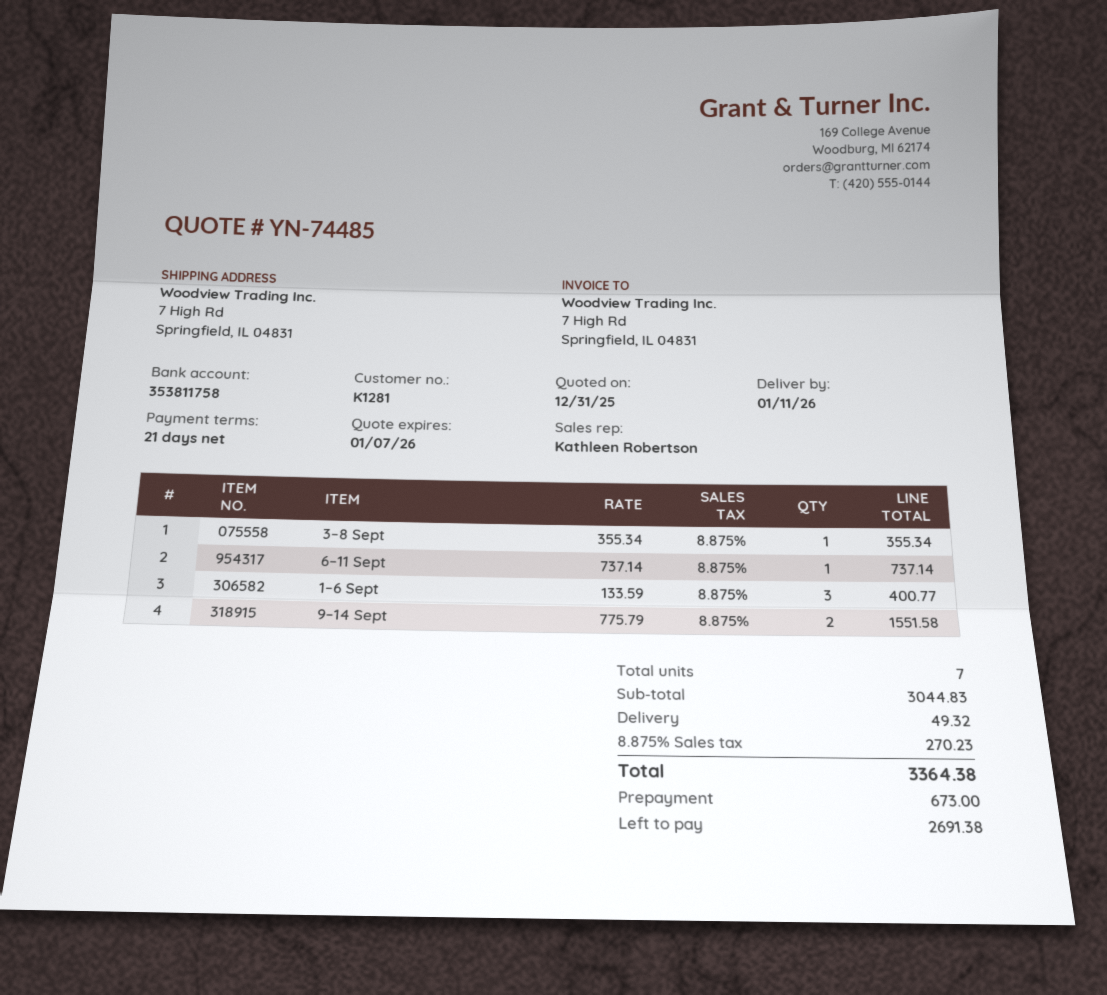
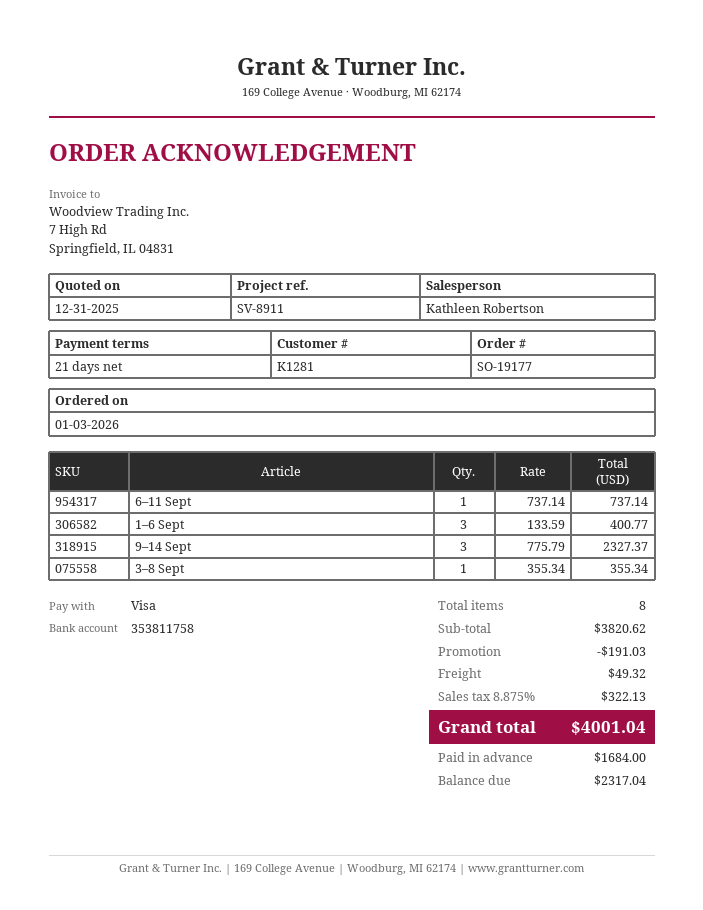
9–14 Sept: 2 x 775.79 = 1551.58 -> 3 x 775.79 = 2327.37
total quantity: 7 -> 8
subtotal: 3044.83 -> 3820.62
discount: none -> 191.03
tax: 8.875% = 270.23 -> 8.875% = 322.13
total: 3364.38 -> 4001.04
deposit: 673.00 -> 1684.00
balance: 2691.38 -> 2317.04

